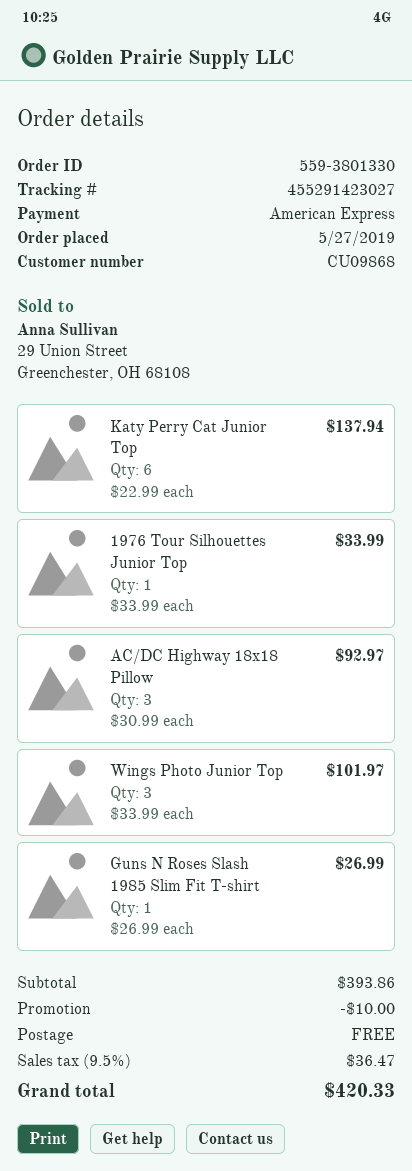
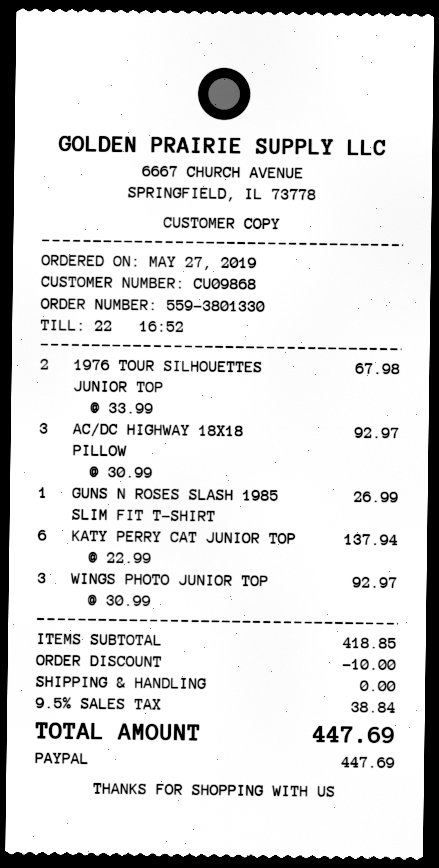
payment method: American Express -> PayPal
1976 Tour Silhouettes Junior Top: 1 x 33.99 = 33.99 -> 2 x 33.99 = 67.98
Wings Photo Junior Top: 3 x 33.99 = 101.97 -> 3 x 30.99 = 92.97
subtotal: 393.86 -> 418.85
tax: 9.5% = 36.47 -> 9.5% = 38.84
total: 420.33 -> 447.69

